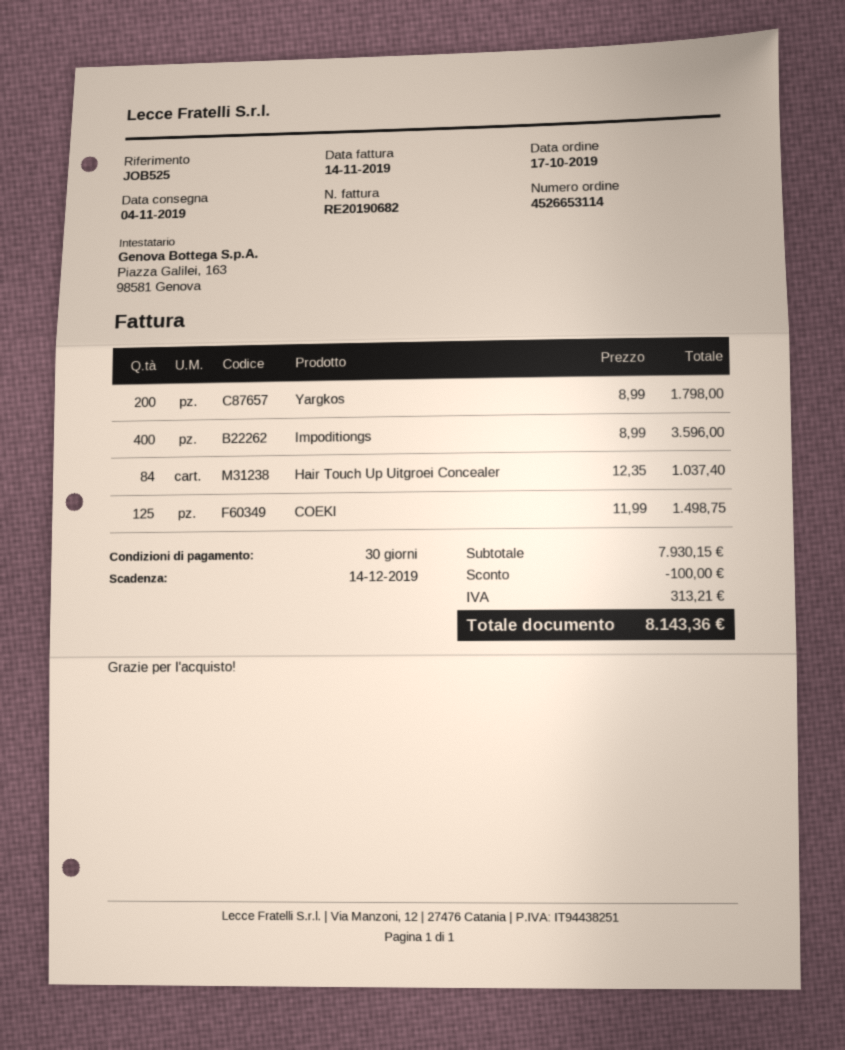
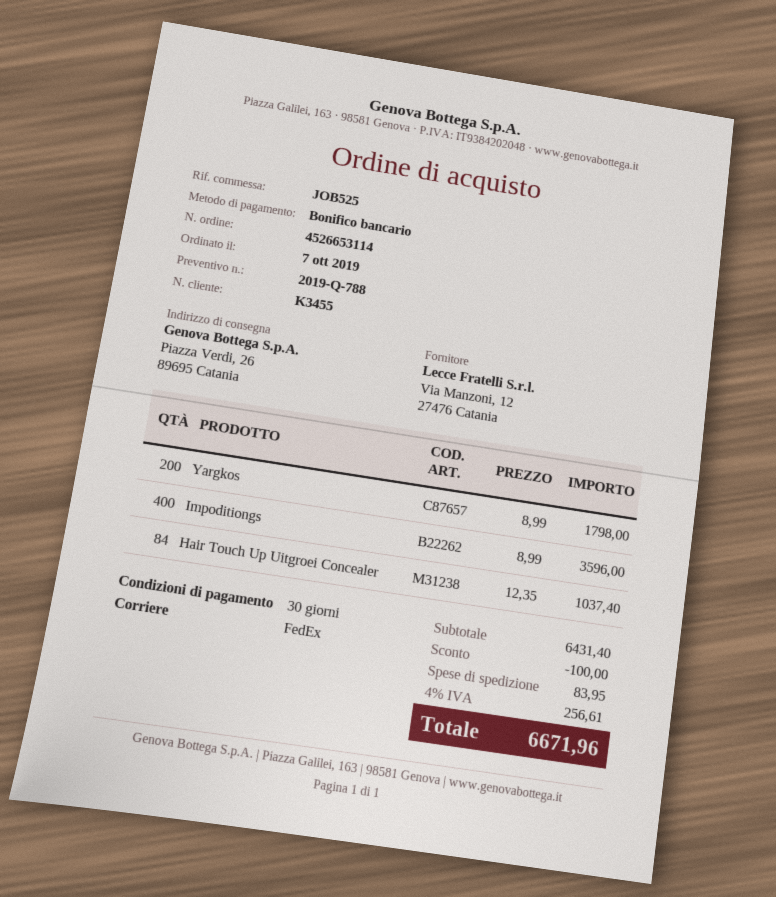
order date: 2019-10-17 -> 2019-10-07
COEKI: 125 x 11.99 = 1498.75 -> none
subtotal: 7930.15 -> 6431.40
shipping: none -> 83.95
tax: 313.21 -> 256.61
total: 8143.36 -> 6671.96

